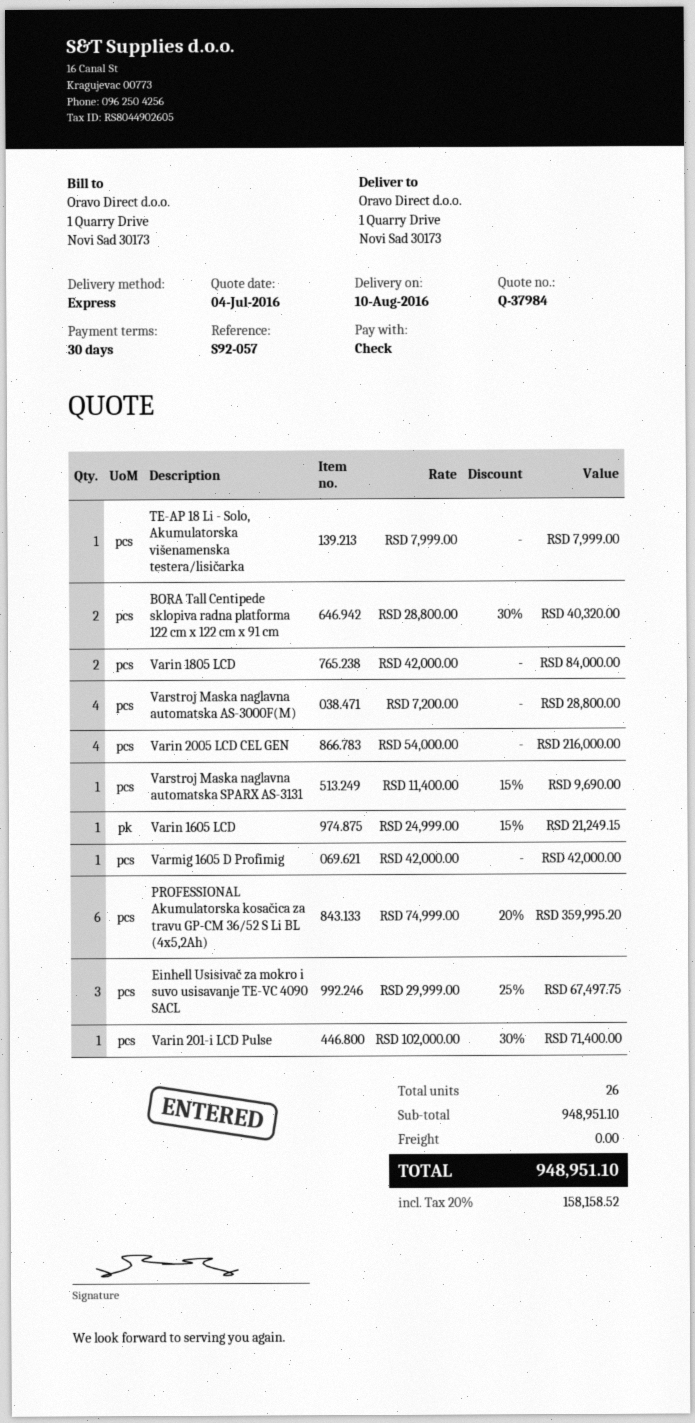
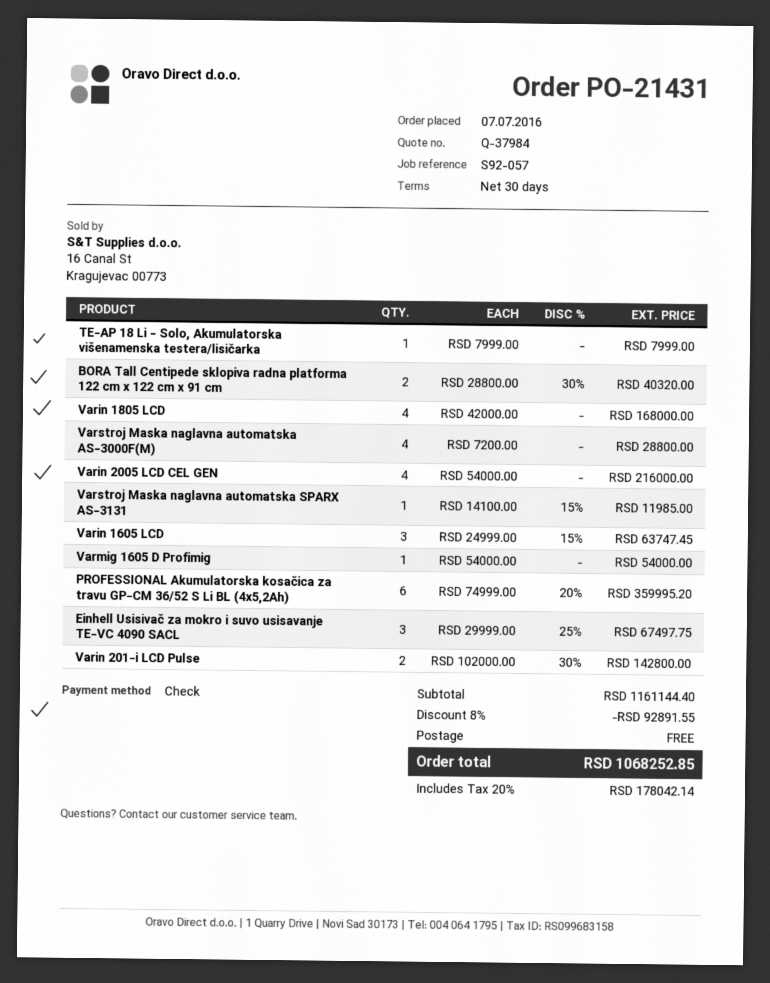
Varin 1805 LCD: 2 x 42000.00 = 84000.00 -> 4 x 42000.00 = 168000.00
Varstroj Maska naglavna automatska SPARX AS-3131: 1 x 11400.00 - 15% = 9690.00 -> 1 x 14100.00 - 15% = 11985.00
Varin 1605 LCD: 1 x 24999.00 - 15% = 21249.15 -> 3 x 24999.00 - 15% = 63747.45
Varmig 1605 D Profimig: 1 x 42000.00 = 42000.00 -> 1 x 54000.00 = 54000.00
Varin 201-i LCD Pulse: 1 x 102000.00 - 30% = 71400.00 -> 2 x 102000.00 - 30% = 142800.00
subtotal: 948951.10 -> 1161144.40
discount: none -> 8% = 92891.55
tax: 20% = 158158.52 -> 20% = 178042.14
total: 948951.10 -> 1068252.85

